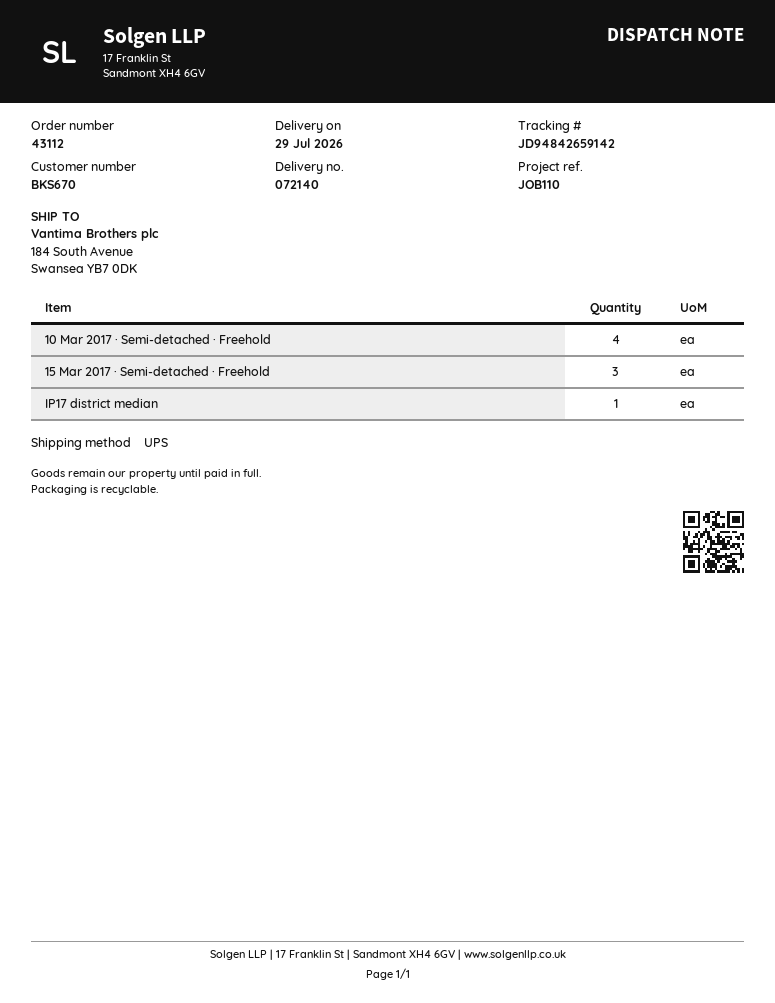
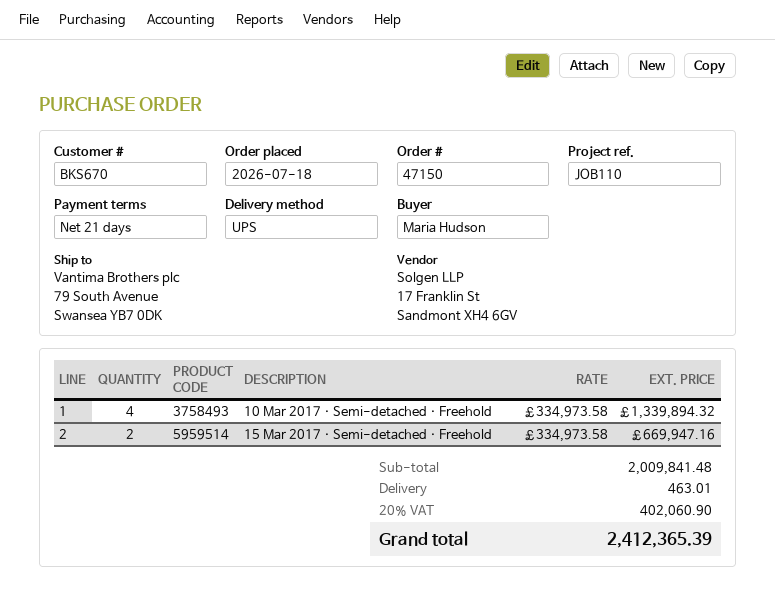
order number: 43112 -> 47150
ship to: 184 South Avenue, Swansea YB7 0DK -> 79 South Avenue, Swansea YB7 0DK
15 Mar 2017 · Semi-detached · Freehold: 3 -> 2
IP17 district median: 1 -> none

